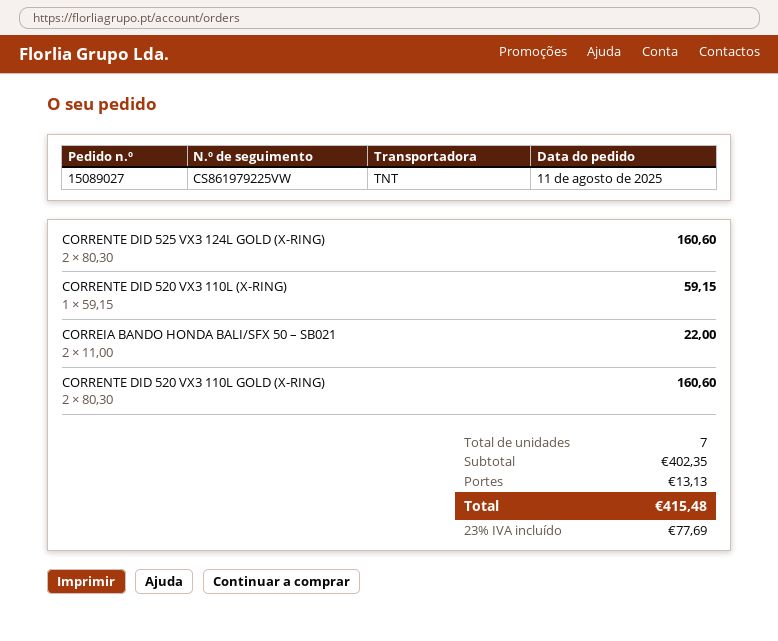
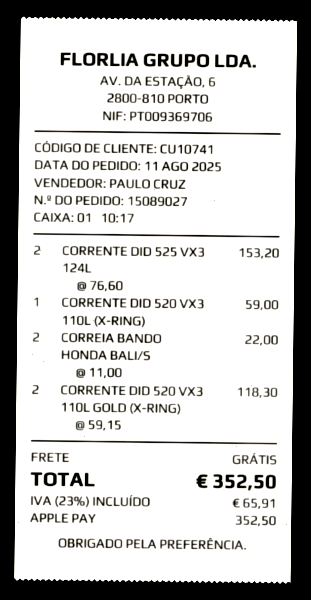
CORRENTE DID 525 VX3 124L GOLD (X-RING): 2 x 80.30 = 160.60 -> 2 x 76.60 = 153.20
CORRENTE DID 520 VX3 110L (X-RING): 1 x 59.15 = 59.15 -> 1 x 59.00 = 59.00
CORRENTE DID 520 VX3 110L GOLD (X-RING): 2 x 80.30 = 160.60 -> 2 x 59.15 = 118.30
shipping: 13.13 -> 0.00
tax: 23% = 77.69 -> 23% = 65.91
total: 415.48 -> 352.50

